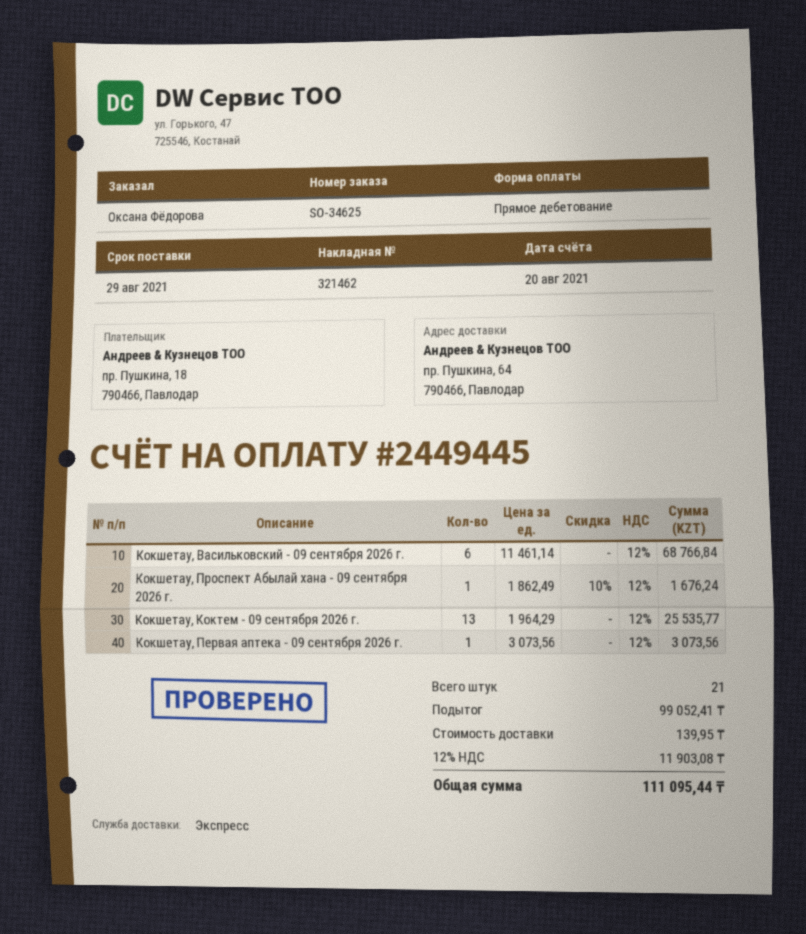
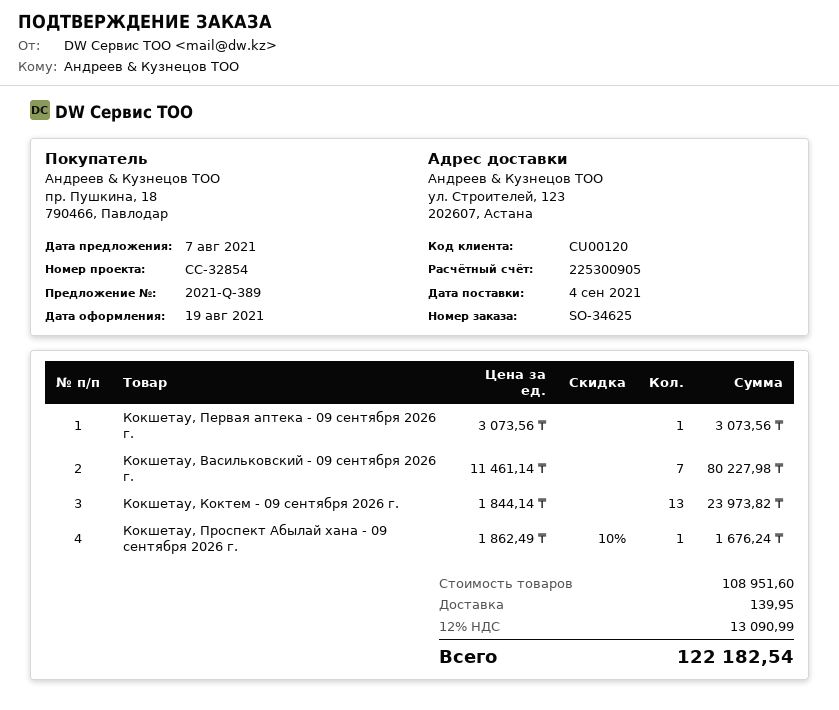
delivery date: 2021-08-29 -> 2021-09-04
ship to: пр. Пушкина, 64, 790466, Павлодар -> ул. Строителей, 123, 202607, Астана
Кокшетау, Васильковский - 09 сентября 2026 г.: 6 x 11461.14 = 68766.84 -> 7 x 11461.14 = 80227.98
Кокшетау, Коктем - 09 сентября 2026 г.: 13 x 1964.29 = 25535.77 -> 13 x 1844.14 = 23973.82
subtotal: 99052.41 -> 108951.60
tax: 12% = 11903.08 -> 12% = 13090.99
total: 111095.44 -> 122182.54

